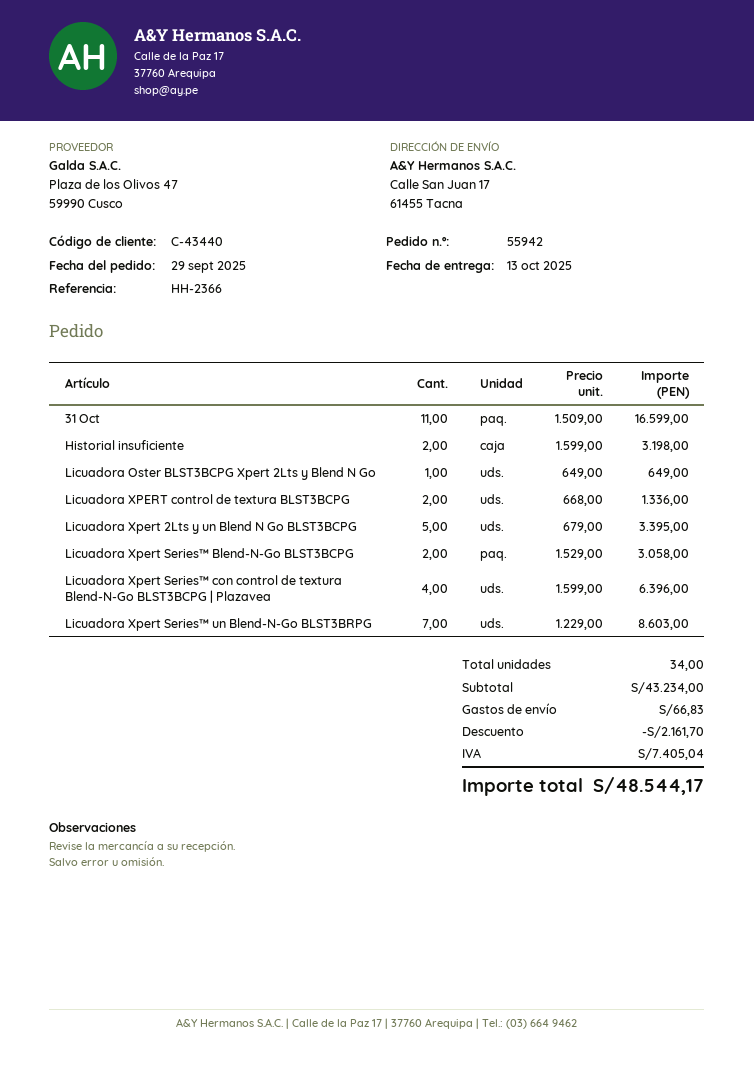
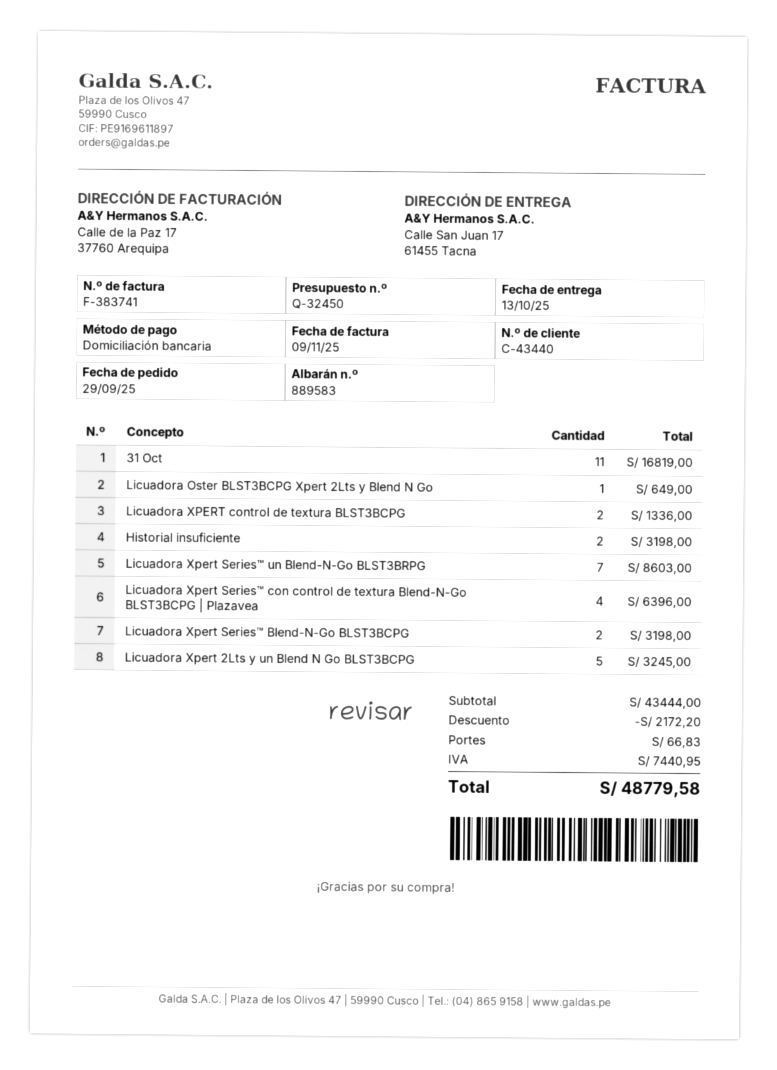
31 Oct: 11 for 16599.00 -> 11 for 16819.00
Licuadora Xpert 2Lts y un Blend N Go BLST3BCPG: 5 for 3395.00 -> 5 for 3245.00
Licuadora Xpert Series™ Blend-N-Go BLST3BCPG: 2 for 3058.00 -> 2 for 3198.00
subtotal: 43234.00 -> 43444.00
discount: 2161.70 -> 2172.20
tax: 7405.04 -> 7440.95
total: 48544.17 -> 48779.58

